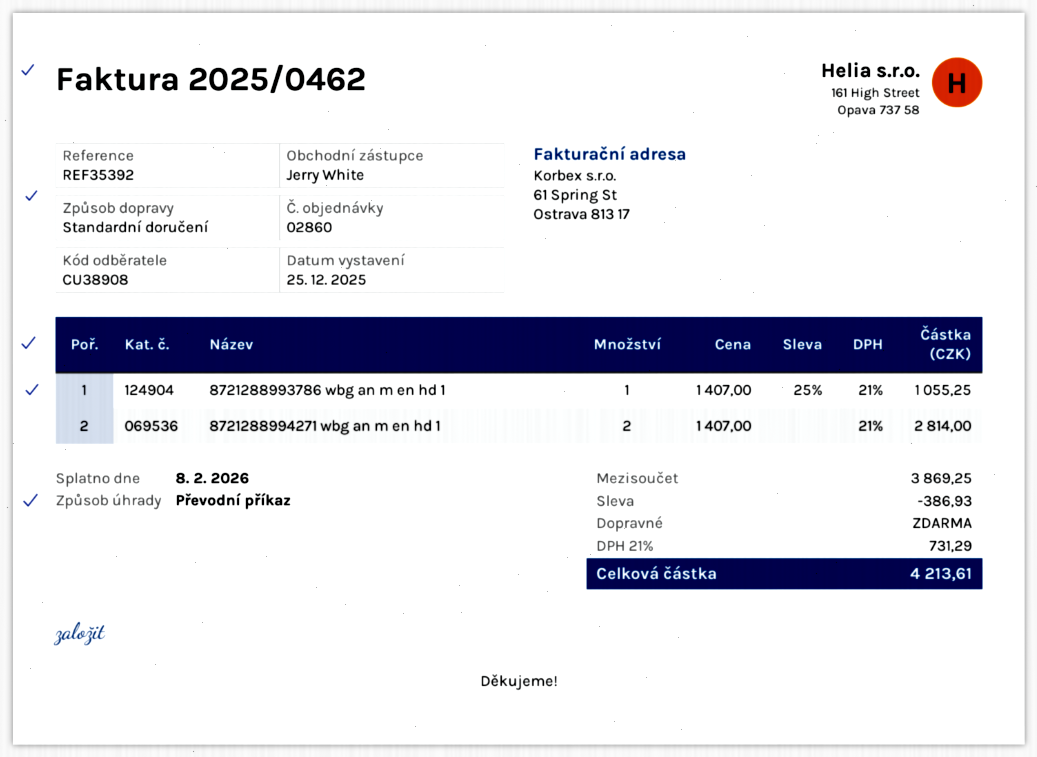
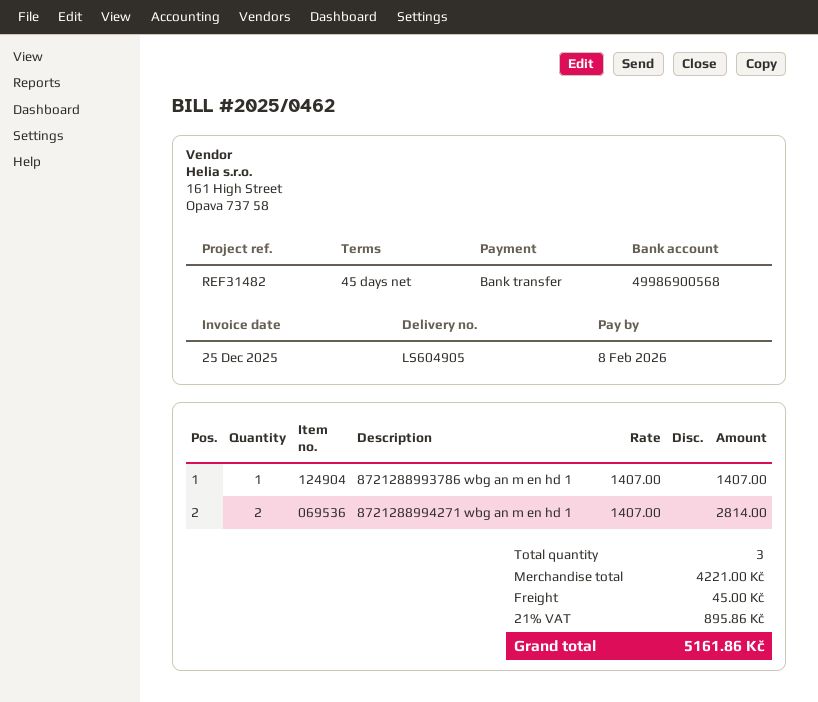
reference: REF35392 -> REF31482
8721288993786 wbg an m en hd 1: 1 x 1407.00 - 25% = 1055.25 -> 1 x 1407.00 = 1407.00
subtotal: 3869.25 -> 4221.00
discount: 386.93 -> none
shipping: 0.00 -> 45.00
tax: 21% = 731.29 -> 21% = 895.86
total: 4213.61 -> 5161.86

